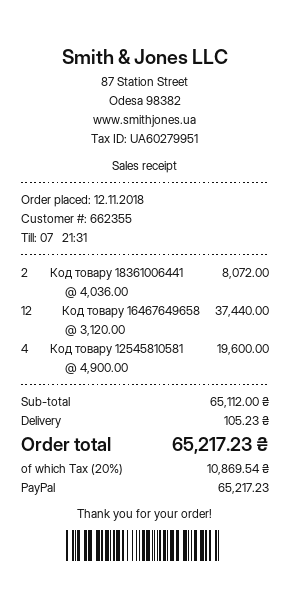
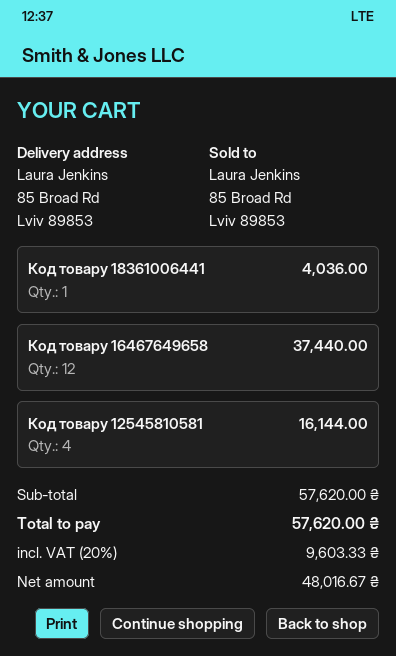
Код товару 18361006441: 2 for 8072.00 -> 1 for 4036.00
Код товару 12545810581: 4 for 19600.00 -> 4 for 16144.00
subtotal: 65112.00 -> 57620.00
shipping: 105.23 -> none
tax: 20% = 10869.54 -> 20% = 9603.33
total: 65217.23 -> 57620.00

